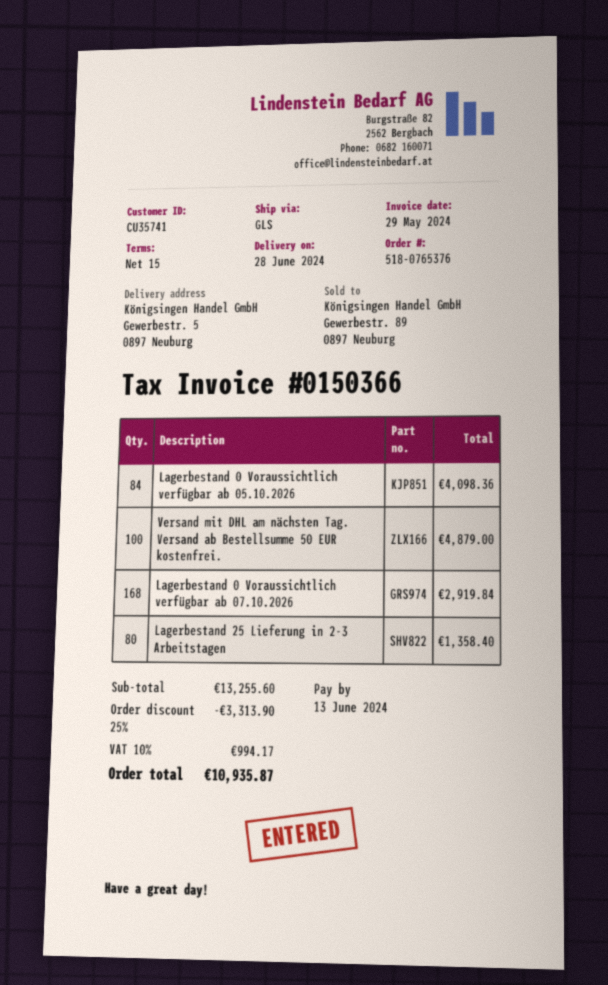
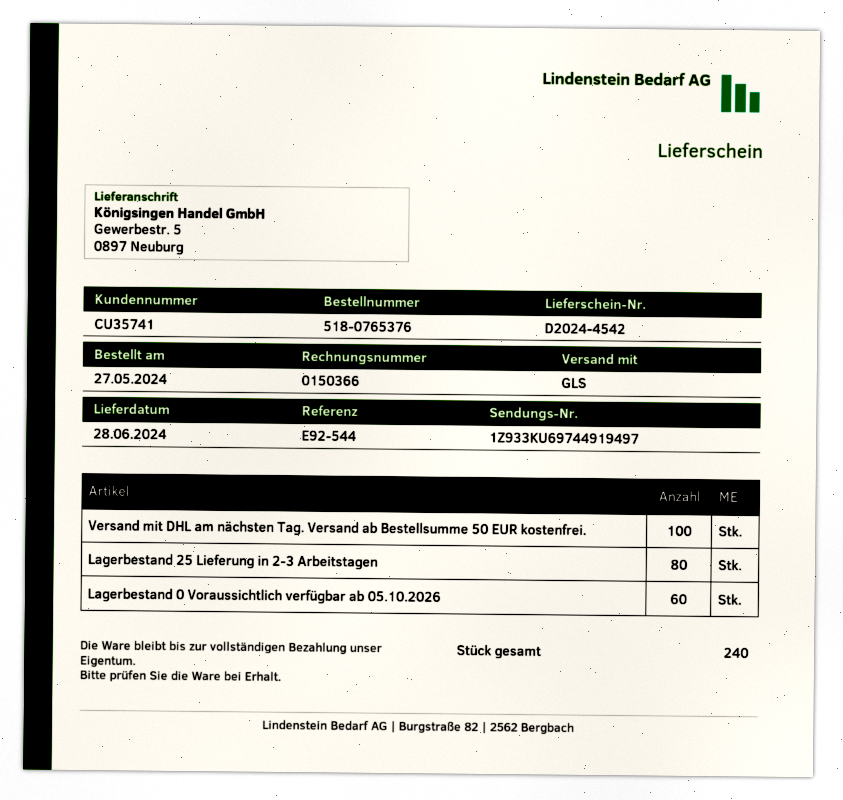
Lagerbestand 0 Voraussichtlich verfügbar ab 05.10.2026: 84 -> 60
Lagerbestand 0 Voraussichtlich verfügbar ab 07.10.2026: 168 -> none

